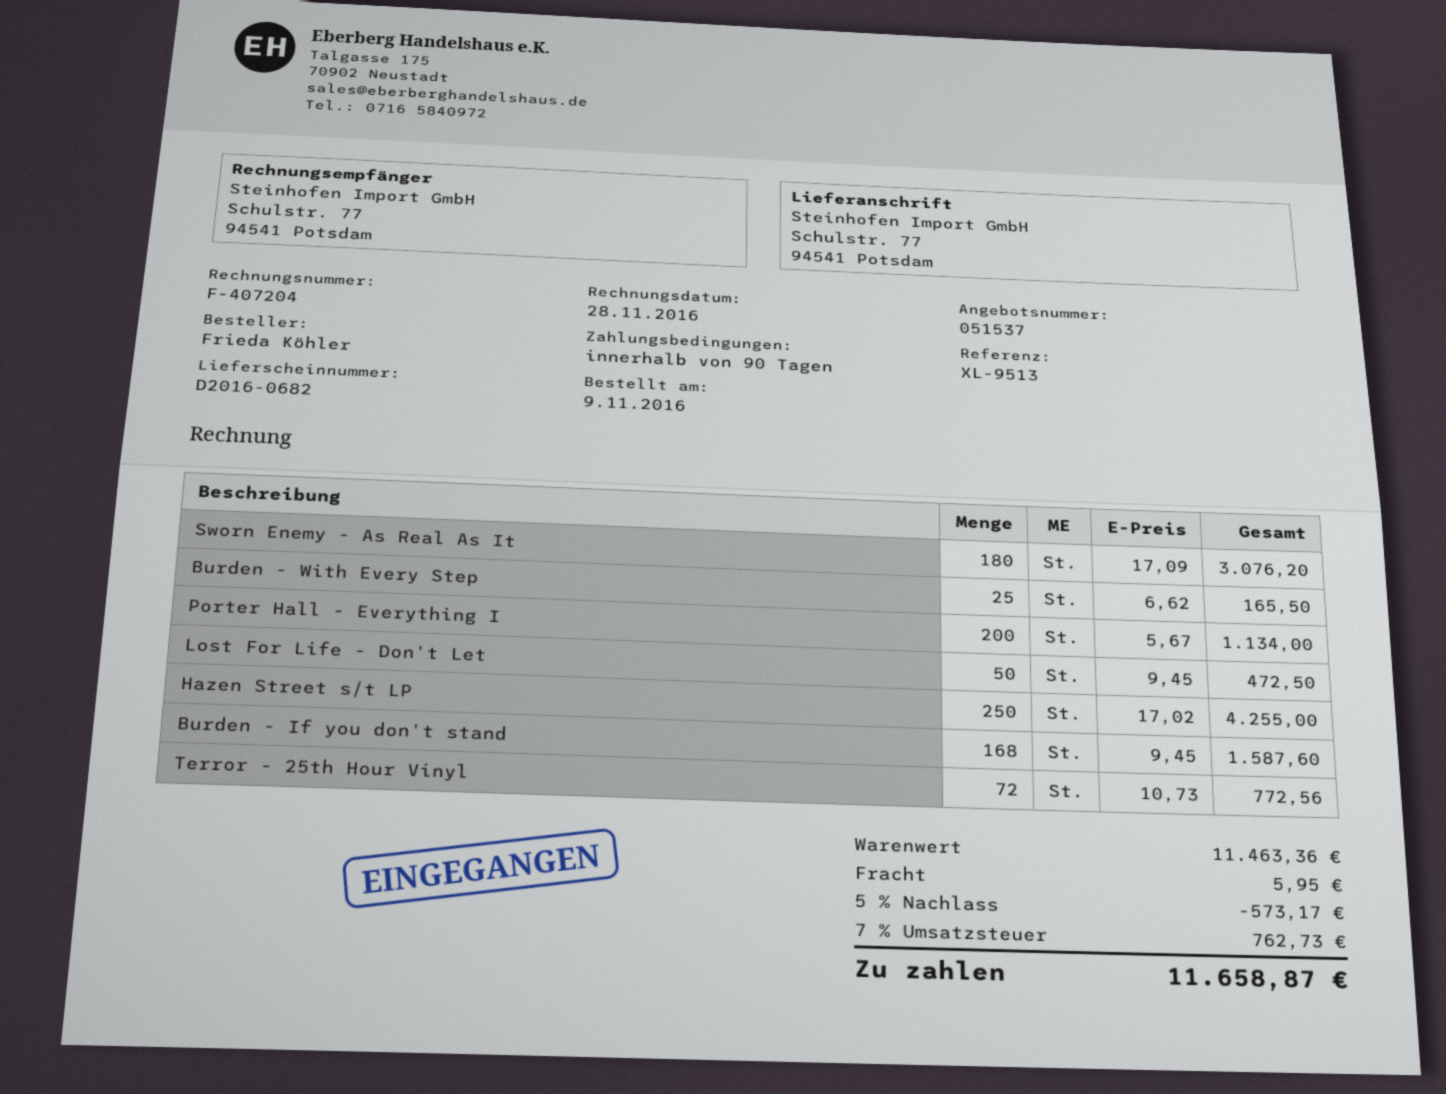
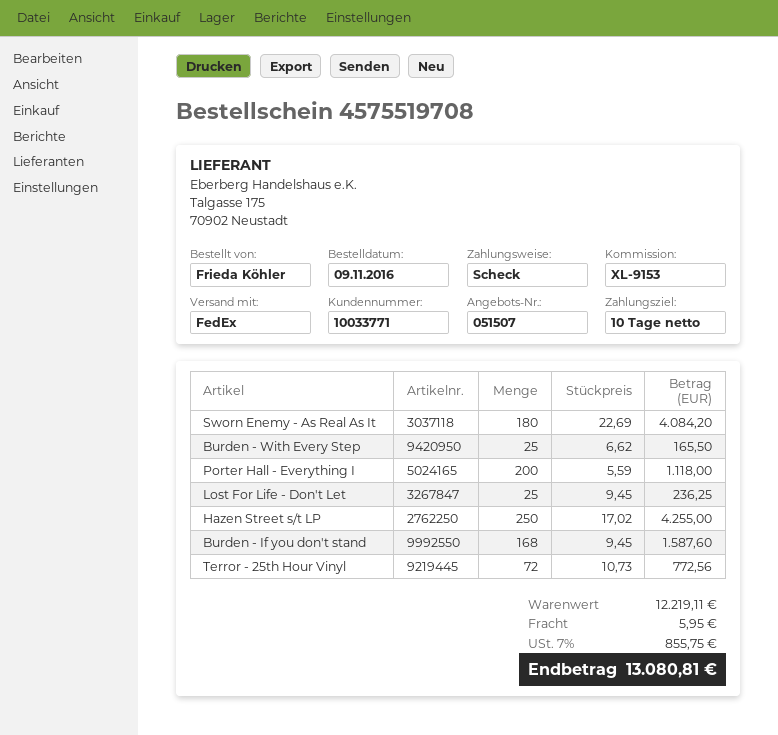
quote number: 051537 -> 051507
payment terms: 90 days -> 10 days
reference: XL-9513 -> XL-9153
Sworn Enemy - As Real As It: 180 x 17.09 = 3076.20 -> 180 x 22.69 = 4084.20
Porter Hall - Everything I: 200 x 5.67 = 1134.00 -> 200 x 5.59 = 1118.00
Lost For Life - Don't Let: 50 x 9.45 = 472.50 -> 25 x 9.45 = 236.25
subtotal: 11463.36 -> 12219.11
discount: 5% = 573.17 -> none
tax: 7% = 762.73 -> 7% = 855.75
total: 11658.87 -> 13080.81

